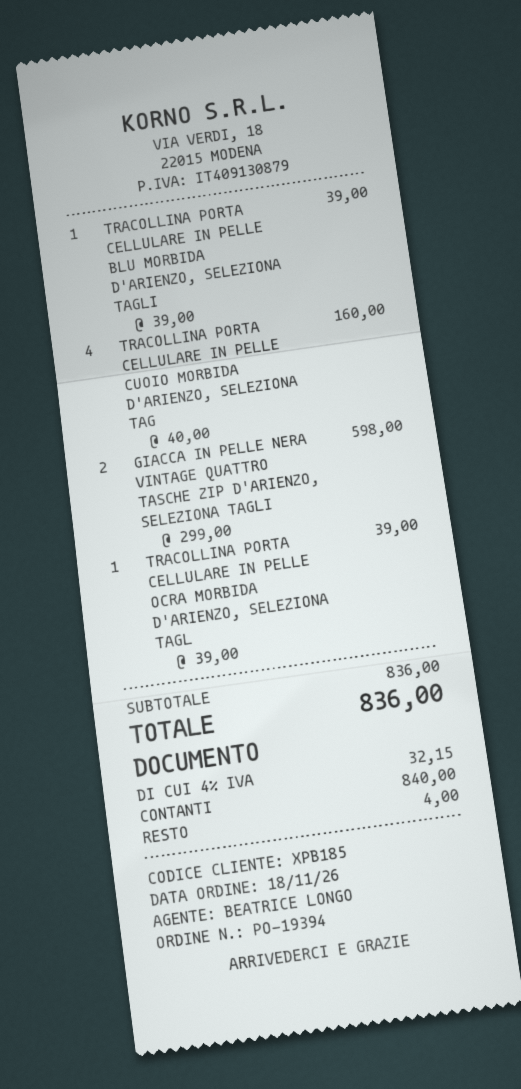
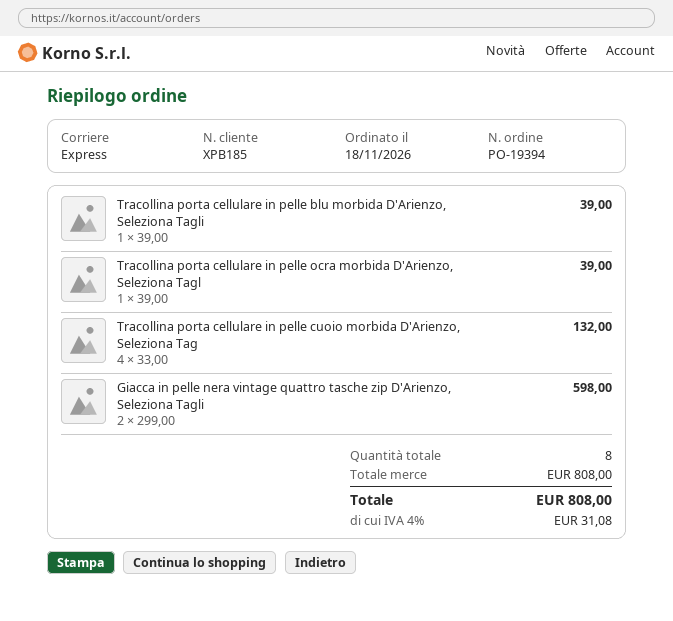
TRACOLLINA PORTA CELLULARE IN PELLE CUOIO MORBIDA D'ARIENZO, SELEZIONA TAG: 4 x 40.00 = 160.00 -> 4 x 33.00 = 132.00
subtotal: 836.00 -> 808.00
tax: 4% = 32.15 -> 4% = 31.08
total: 836.00 -> 808.00

